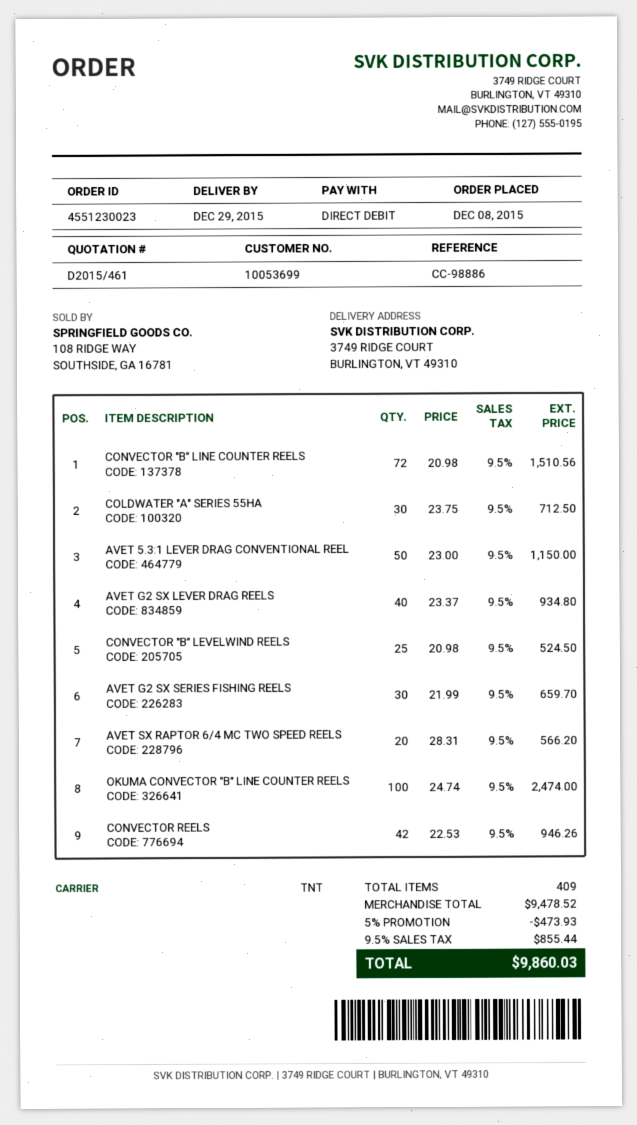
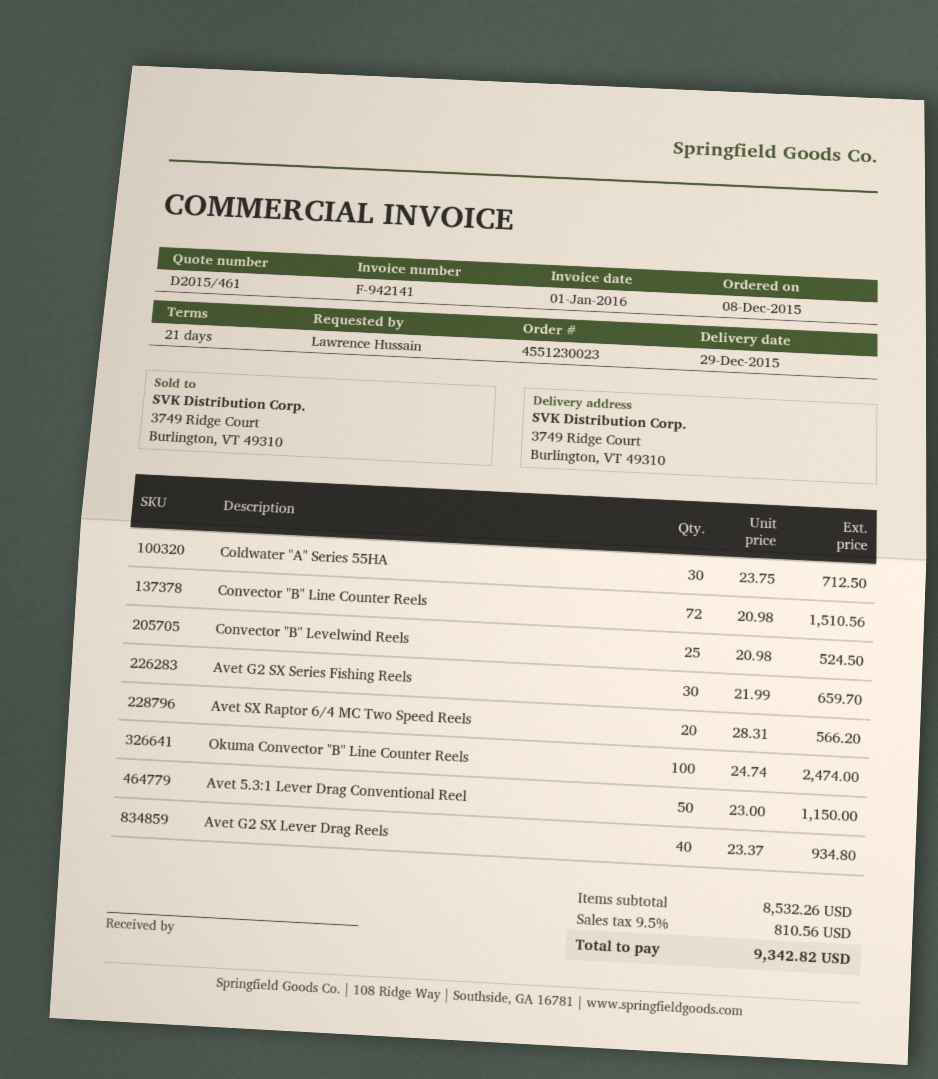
CONVECTOR REELS: 42 x 22.53 = 946.26 -> none
subtotal: 9478.52 -> 8532.26
discount: 5% = 473.93 -> none
tax: 9.5% = 855.44 -> 9.5% = 810.56
total: 9860.03 -> 9342.82

